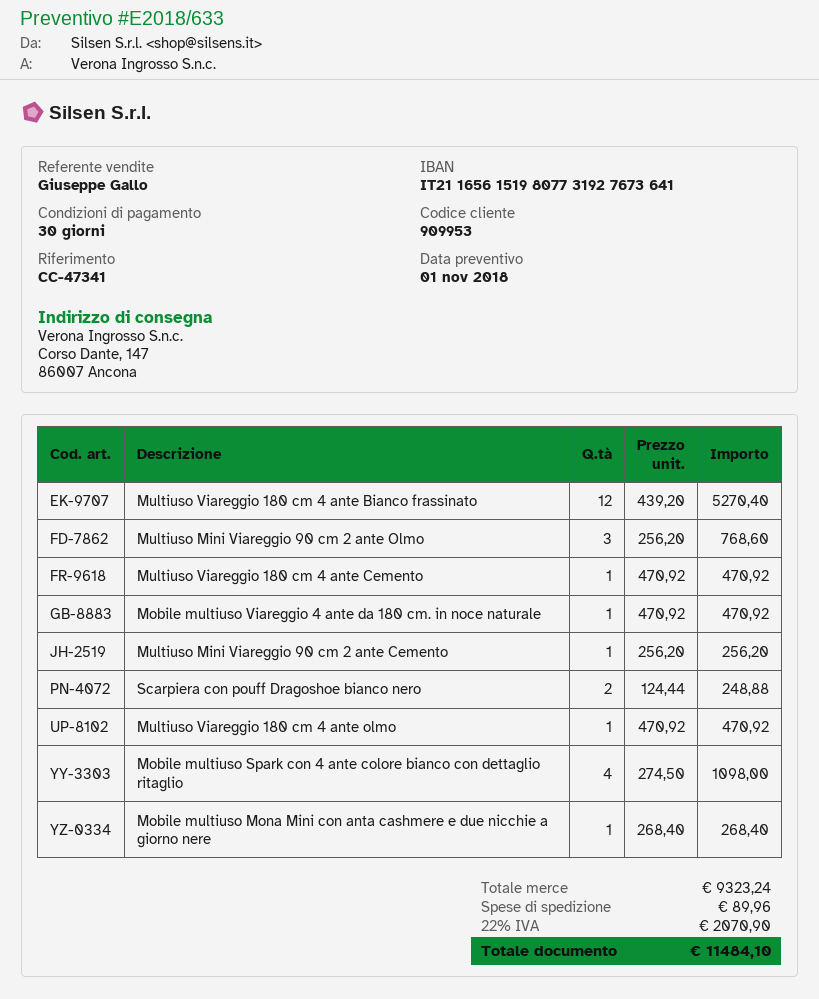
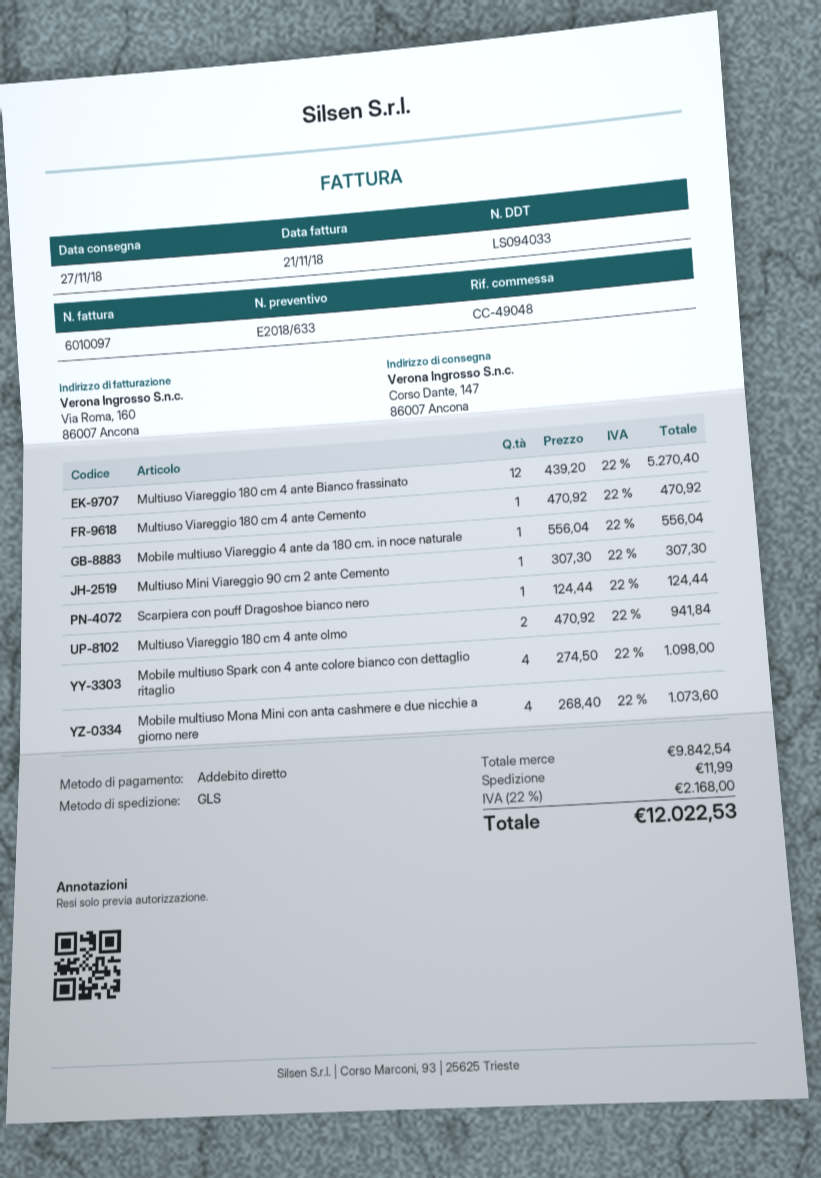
reference: CC-47341 -> CC-49048
Multiuso Mini Viareggio 90 cm 2 ante Olmo: 3 x 256.20 = 768.60 -> none
Mobile multiuso Viareggio 4 ante da 180 cm. in noce naturale: 1 x 470.92 = 470.92 -> 1 x 556.04 = 556.04
Multiuso Mini Viareggio 90 cm 2 ante Cemento: 1 x 256.20 = 256.20 -> 1 x 307.30 = 307.30
Scarpiera con pouff Dragoshoe bianco nero: 2 x 124.44 = 248.88 -> 1 x 124.44 = 124.44
Multiuso Viareggio 180 cm 4 ante olmo: 1 x 470.92 = 470.92 -> 2 x 470.92 = 941.84
Mobile multiuso Mona Mini con anta cashmere e due nicchie a giorno nere: 1 x 268.40 = 268.40 -> 4 x 268.40 = 1073.60
subtotal: 9323.24 -> 9842.54
shipping: 89.96 -> 11.99
tax: 22% = 2070.90 -> 22% = 2168.00
total: 11484.10 -> 12022.53

